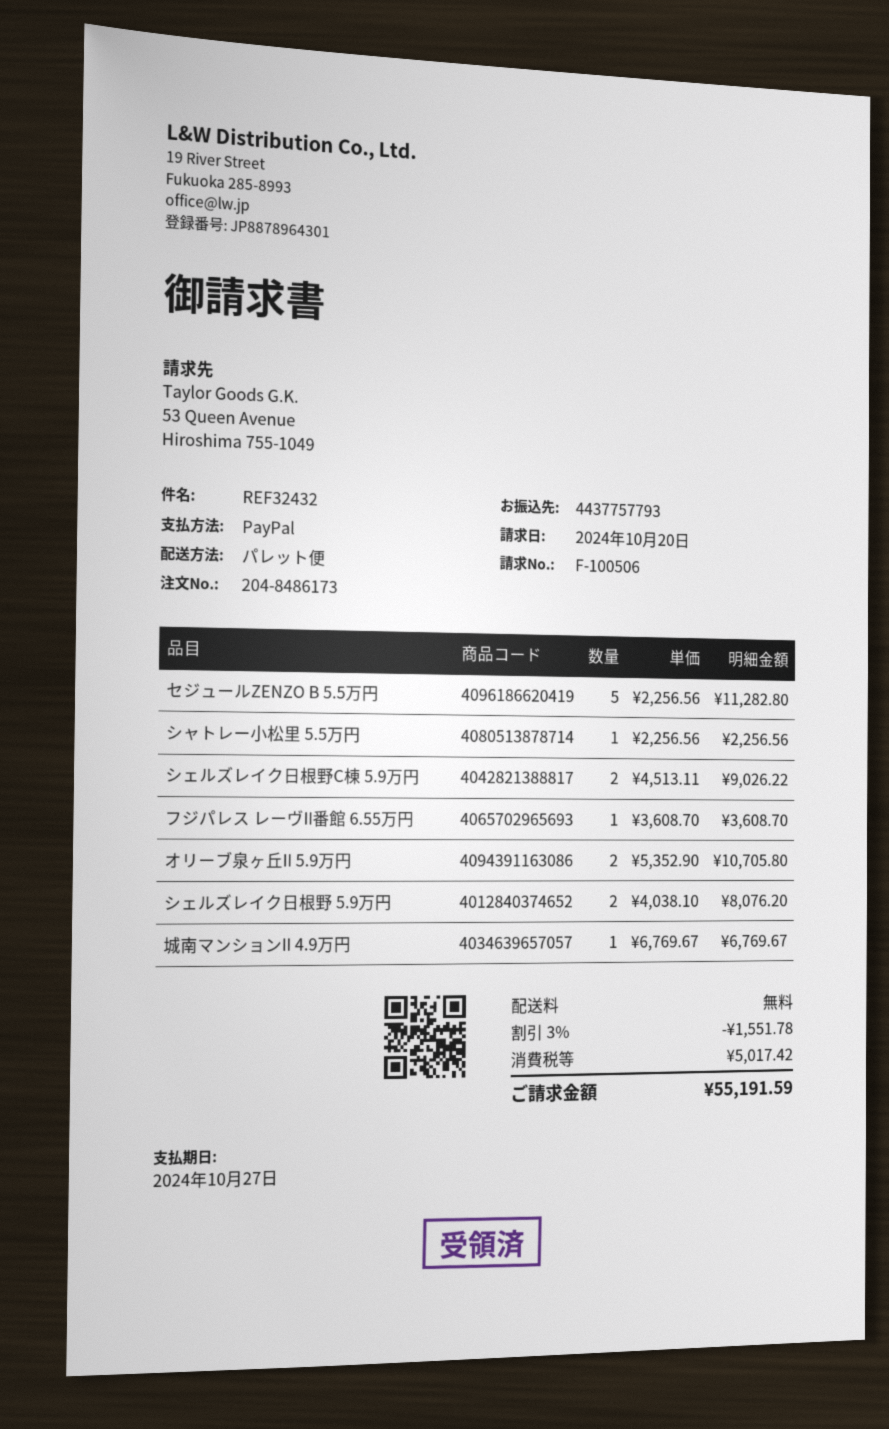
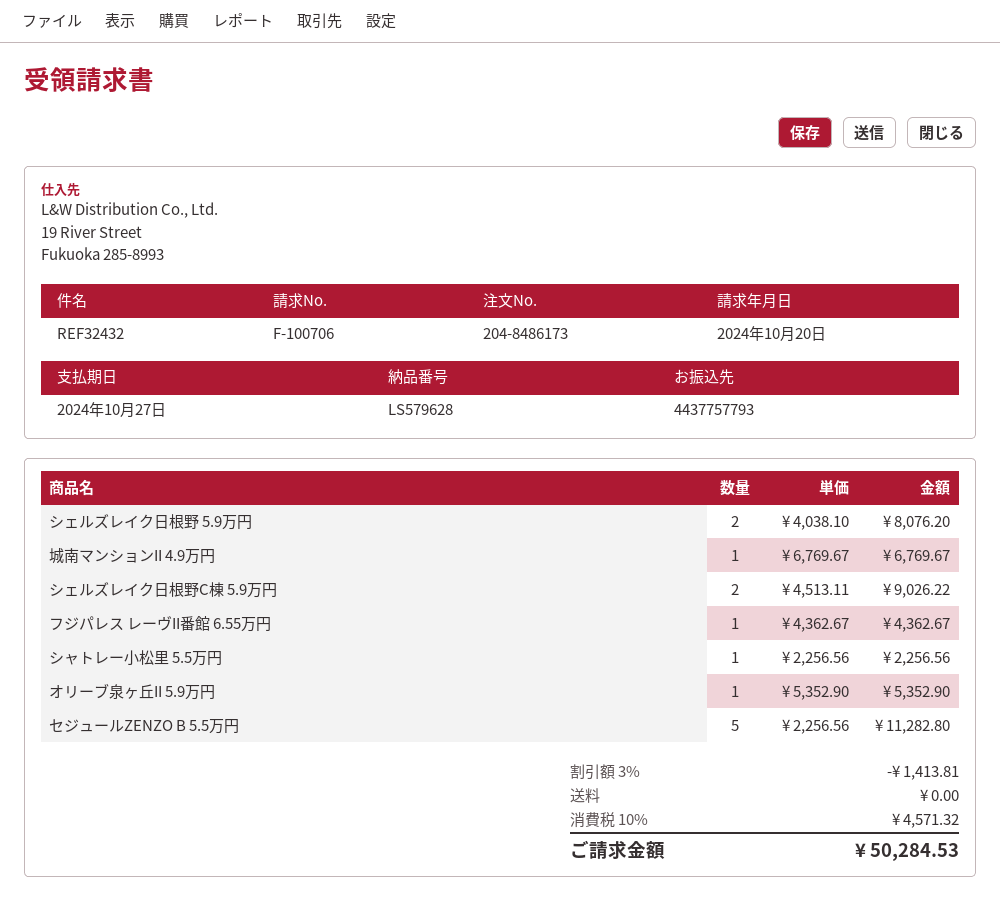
invoice number: F-100506 -> F-100706
フジパレス レーヴII番館 6.55万円: 1 x 3608.70 = 3608.70 -> 1 x 4362.67 = 4362.67
オリーブ泉ヶ丘II 5.9万円: 2 x 5352.90 = 10705.80 -> 1 x 5352.90 = 5352.90
discount: 3% = 1551.78 -> 3% = 1413.81
tax: 5017.42 -> 4571.32
total: 55191.59 -> 50284.53

